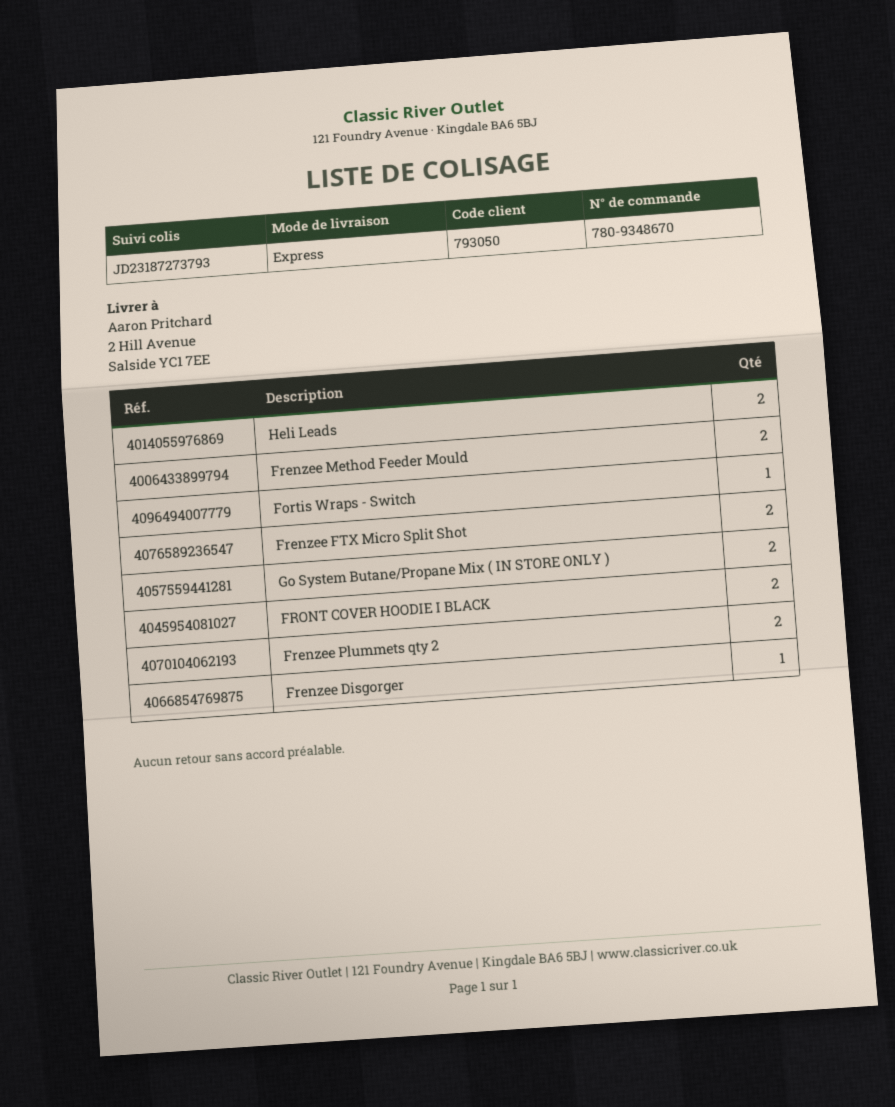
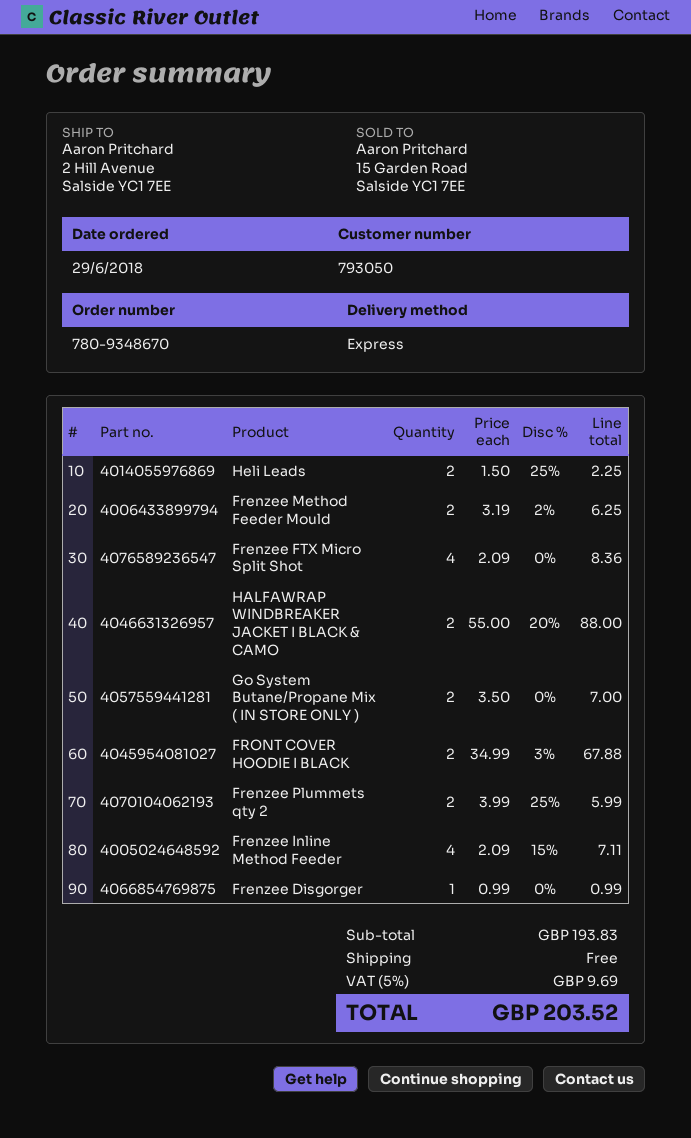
Fortis Wraps - Switch: 1 -> none
Frenzee FTX Micro Split Shot: 2 -> 4
HALFAWRAP WINDBREAKER JACKET I BLACK & CAMO: none -> 2
Frenzee Inline Method Feeder: none -> 4

